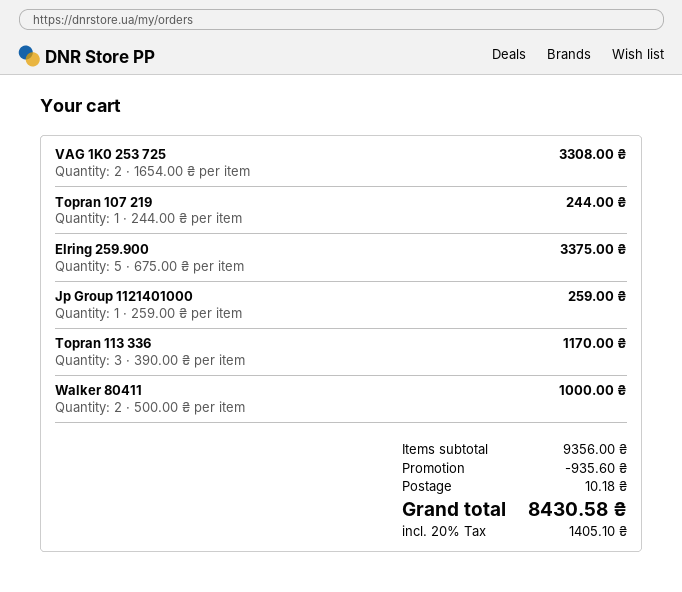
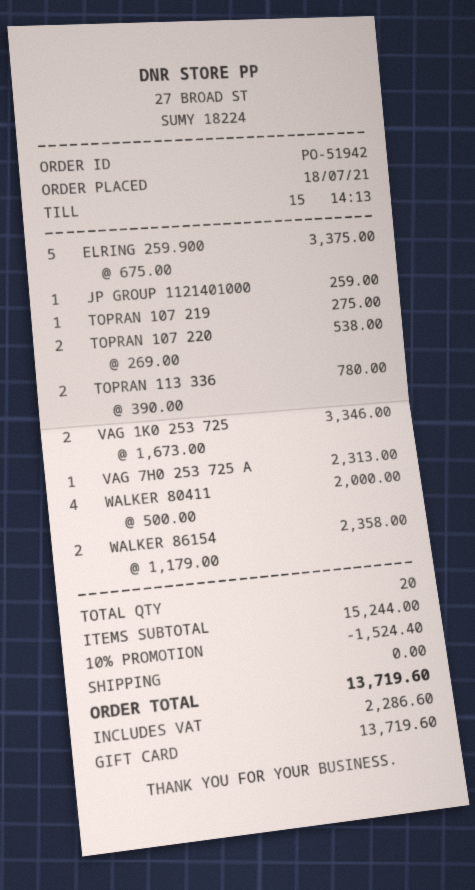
VAG 1K0 253 725: 2 x 1654.00 = 3308.00 -> 2 x 1673.00 = 3346.00
Topran 107 219: 1 x 244.00 = 244.00 -> 1 x 275.00 = 275.00
Topran 113 336: 3 x 390.00 = 1170.00 -> 2 x 390.00 = 780.00
Walker 80411: 2 x 500.00 = 1000.00 -> 4 x 500.00 = 2000.00
TOPRAN 107 220: none -> 2 x 269.00 = 538.00
VAG 7H0 253 725 A: none -> 1 x 2313.00 = 2313.00
WALKER 86154: none -> 2 x 1179.00 = 2358.00
subtotal: 9356.00 -> 15244.00
discount: 935.60 -> 1524.40
shipping: 10.18 -> 0.00
tax: 1405.10 -> 2286.60
total: 8430.58 -> 13719.60

